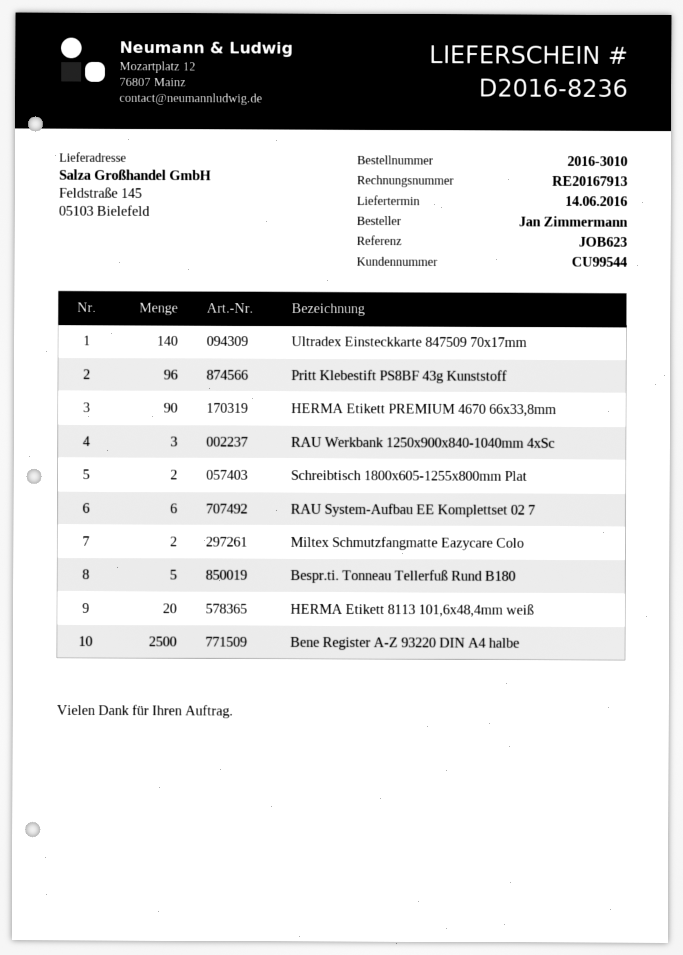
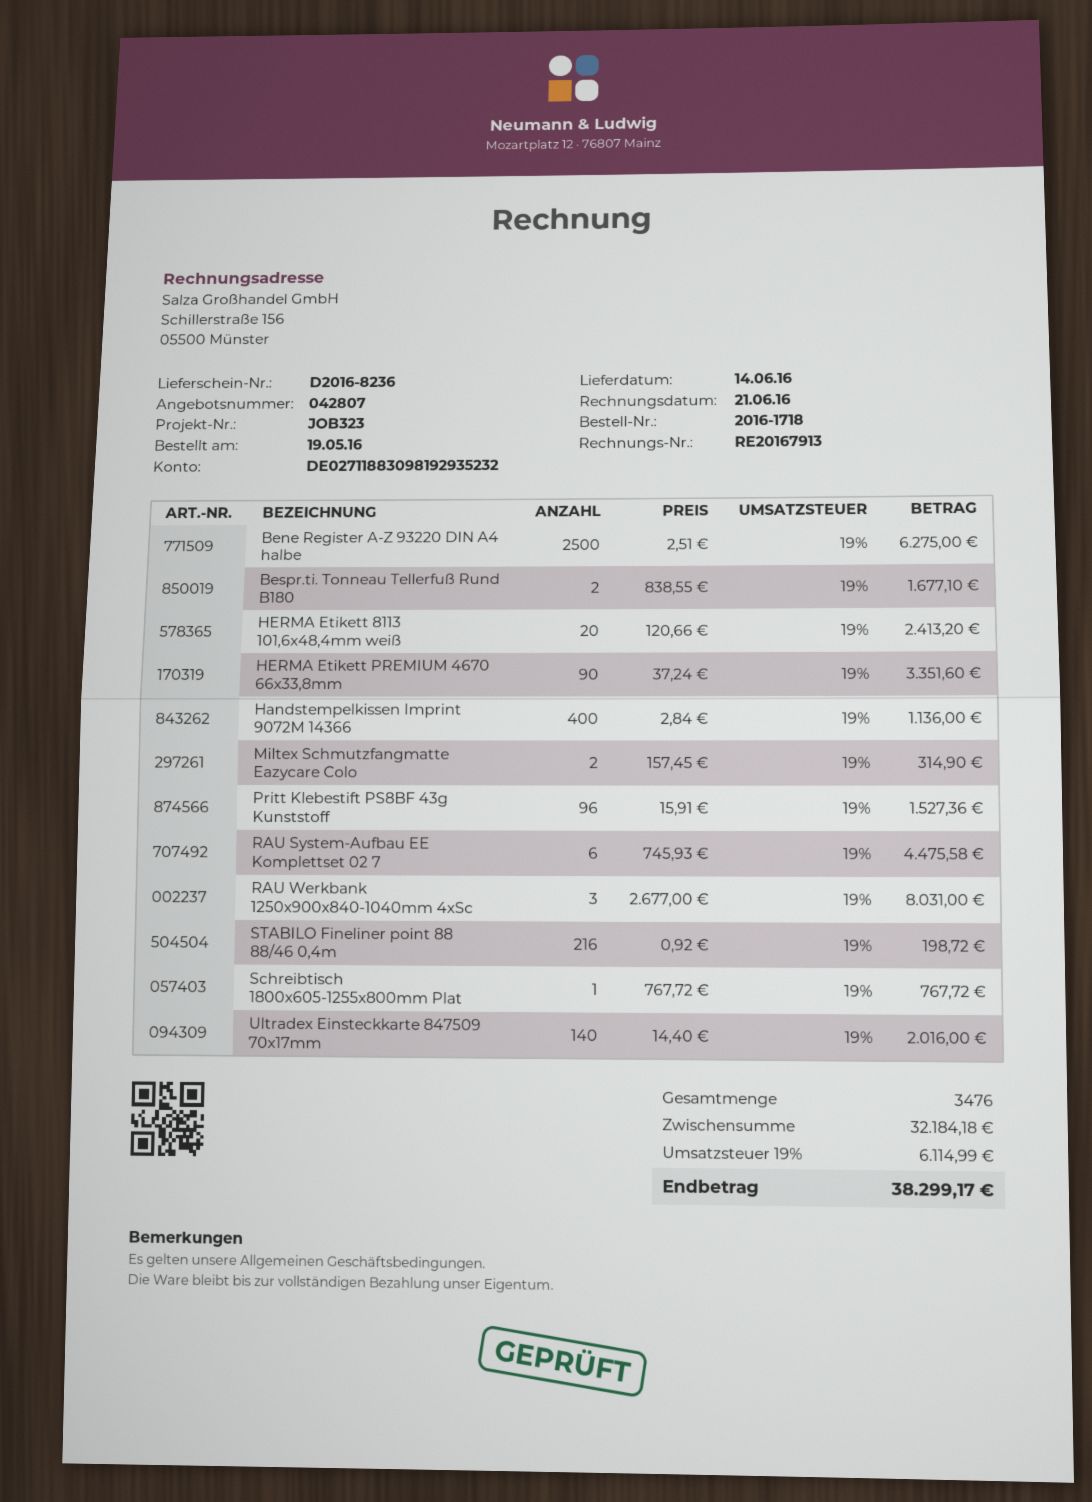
order number: 2016-3010 -> 2016-1718
reference: JOB623 -> JOB323
Schreibtisch 1800x605-1255x800mm Plat: 2 -> 1
Bespr.ti. Tonneau Tellerfuß Rund B180: 5 -> 2
Handstempelkissen Imprint 9072M 14366: none -> 400
STABILO Fineliner point 88 88/46 0,4m: none -> 216

